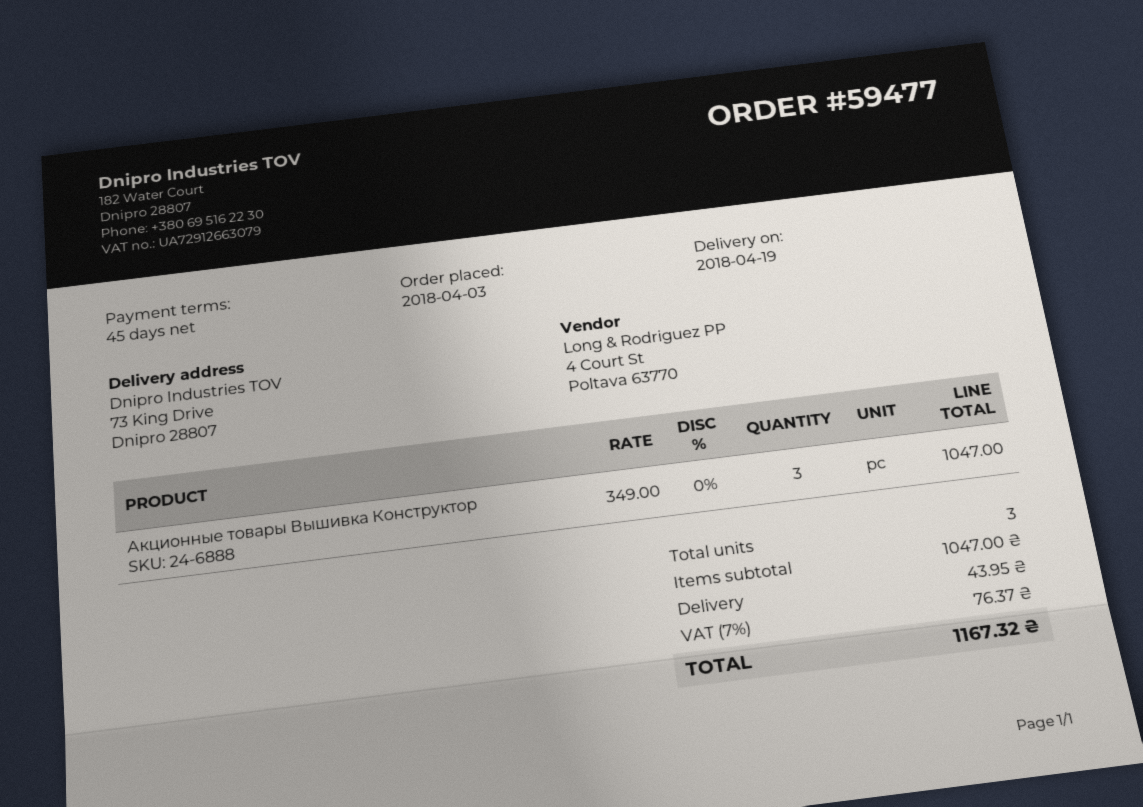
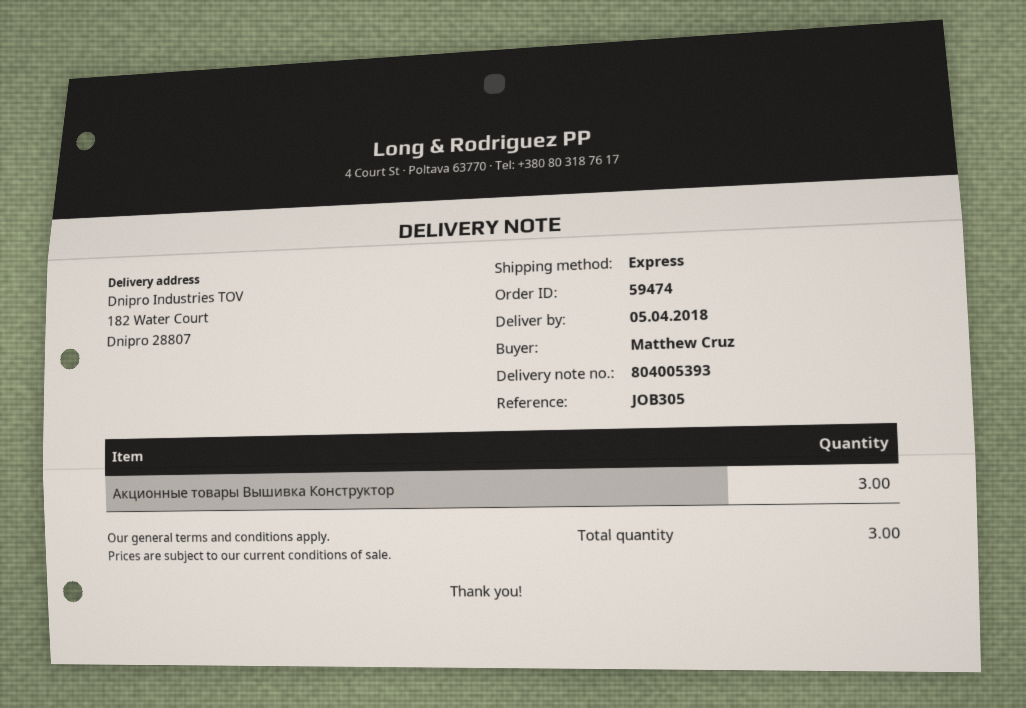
order number: 59477 -> 59474
delivery date: 2018-04-19 -> 2018-04-05
ship to: 73 King Drive, Dnipro 28807 -> 182 Water Court, Dnipro 28807

